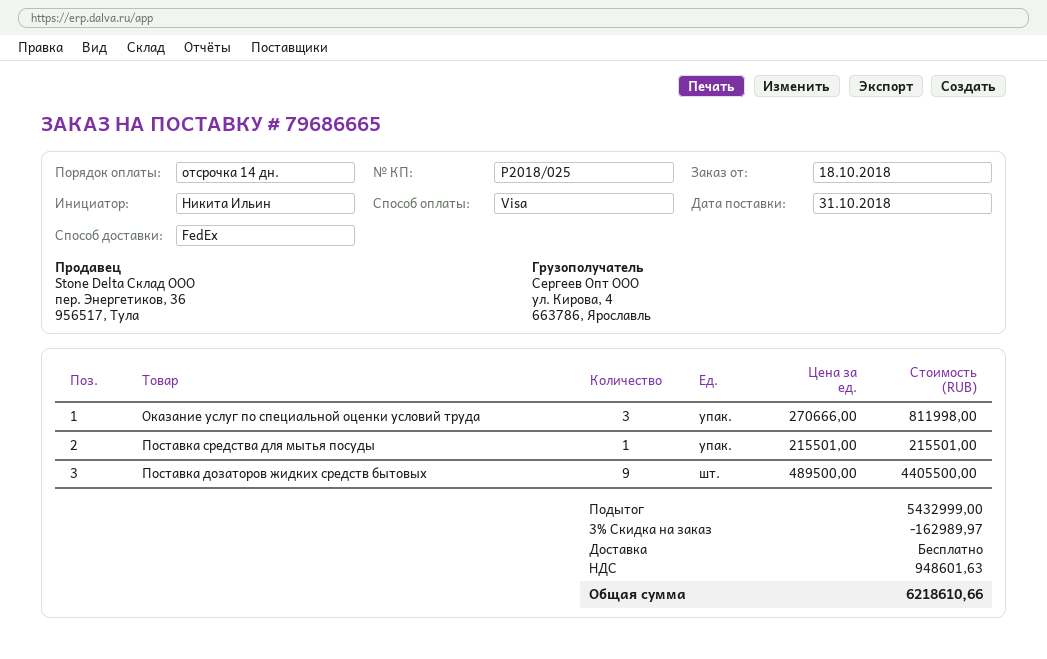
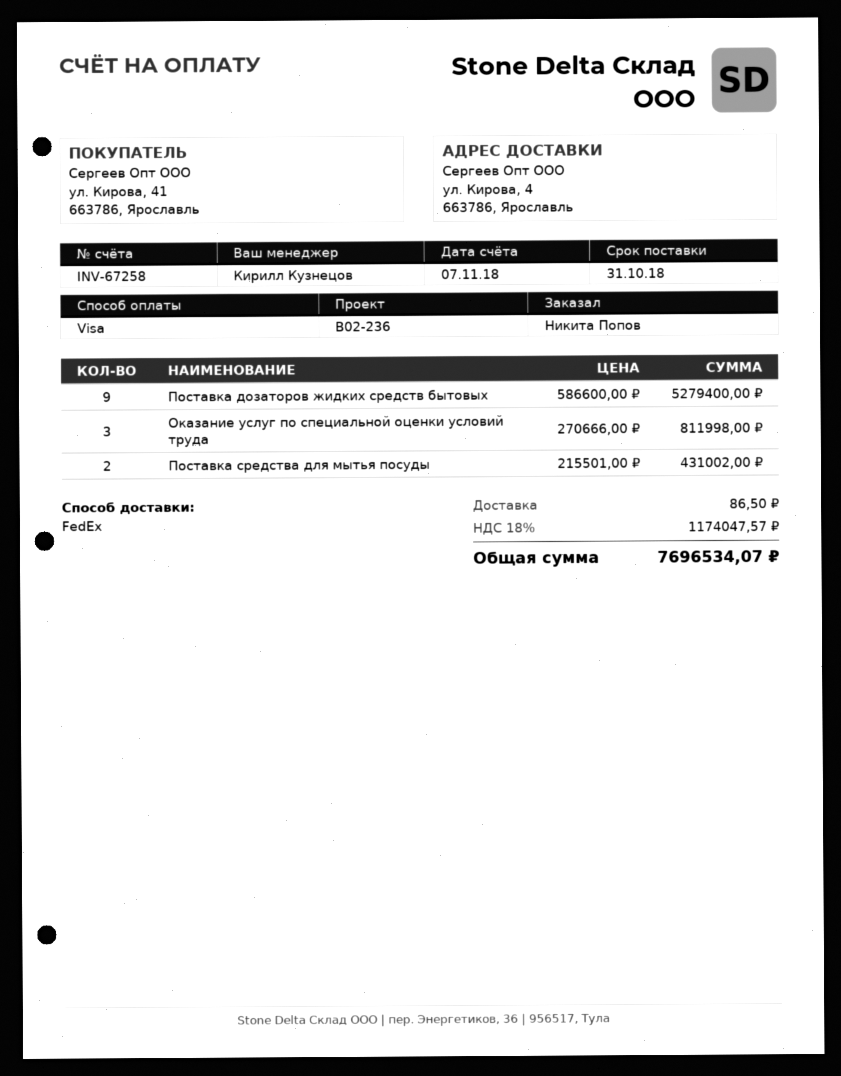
ordered by: Никита Ильин -> Никита Попов
Поставка средства для мытья посуды: 1 x 215501.00 = 215501.00 -> 2 x 215501.00 = 431002.00
Поставка дозаторов жидких средств бытовых: 9 x 489500.00 = 4405500.00 -> 9 x 586600.00 = 5279400.00
discount: 3% = 162989.97 -> none
shipping: 0.00 -> 86.50
tax: 948601.63 -> 1174047.57
total: 6218610.66 -> 7696534.07

